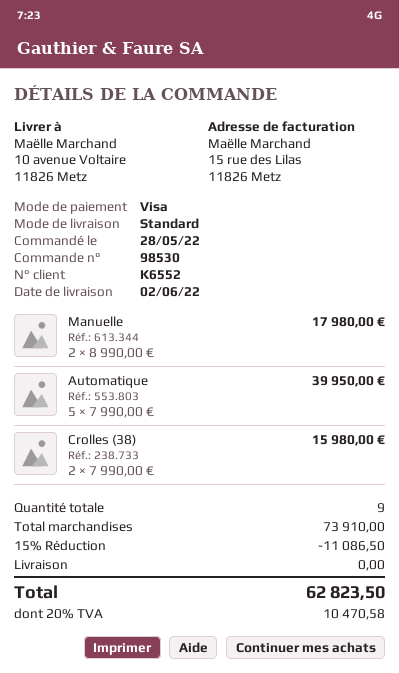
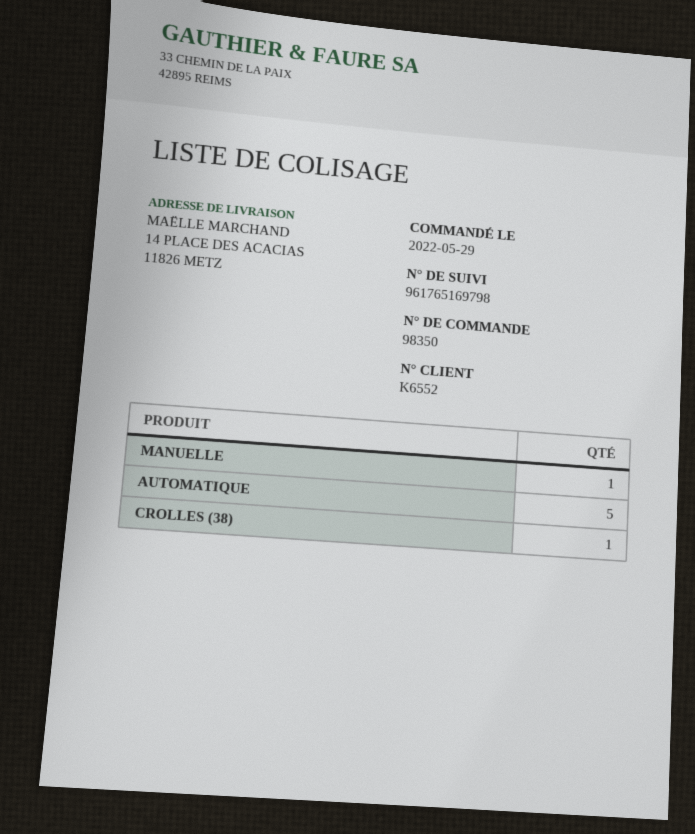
order number: 98530 -> 98350
order date: 2022-05-28 -> 2022-05-29
ship to: 10 avenue Voltaire, 11826 Metz -> 14 PLACE DES ACACIAS, 11826 METZ
Manuelle: 2 -> 1
Crolles (38): 2 -> 1

